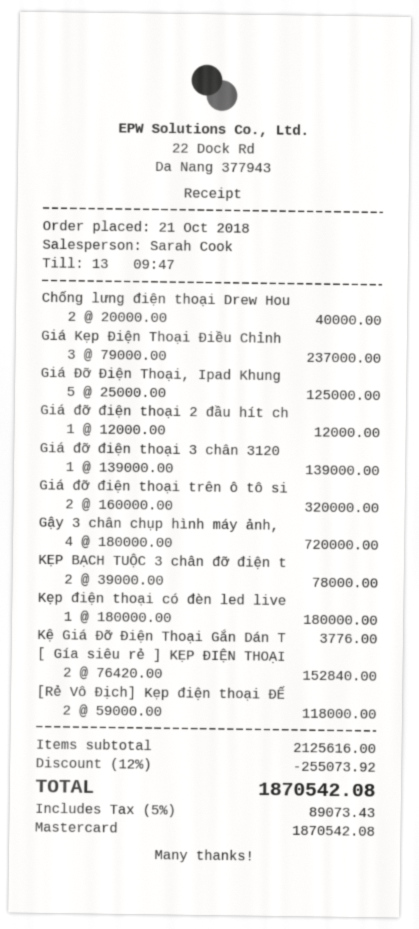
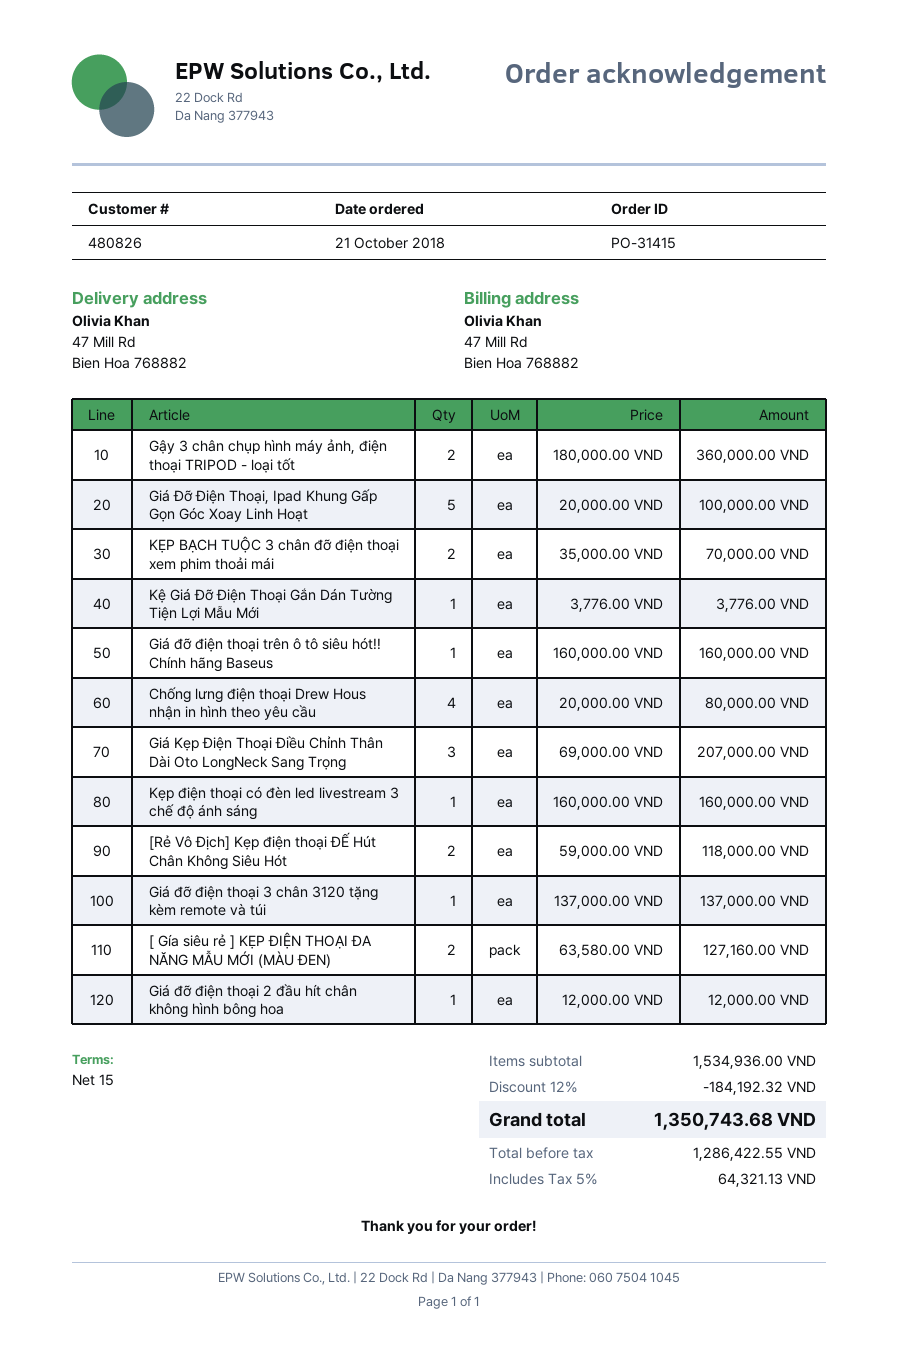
Chống lưng điện thoại Drew Hou: 2 x 20000.00 = 40000.00 -> 4 x 20000.00 = 80000.00
Giá Kẹp Điện Thoại Điều Chỉnh: 3 x 79000.00 = 237000.00 -> 3 x 69000.00 = 207000.00
Giá Đỡ Điện Thoại, Ipad Khung: 5 x 25000.00 = 125000.00 -> 5 x 20000.00 = 100000.00
Giá đỡ điện thoại 3 chân 3120: 1 x 139000.00 = 139000.00 -> 1 x 137000.00 = 137000.00
Giá đỡ điện thoại trên ô tô si: 2 x 160000.00 = 320000.00 -> 1 x 160000.00 = 160000.00
Gậy 3 chân chụp hình máy ảnh,: 4 x 180000.00 = 720000.00 -> 2 x 180000.00 = 360000.00
KẸP BẠCH TUỘC 3 chân đỡ điện t: 2 x 39000.00 = 78000.00 -> 2 x 35000.00 = 70000.00
Kẹp điện thoại có đèn led live: 1 x 180000.00 = 180000.00 -> 1 x 160000.00 = 160000.00
[ Gía siêu rẻ ] KẸP ĐIỆN THOẠI: 2 x 76420.00 = 152840.00 -> 2 x 63580.00 = 127160.00
subtotal: 2125616.00 -> 1534936.00
discount: 12% = 255073.92 -> 12% = 184192.32
tax: 5% = 89073.43 -> 5% = 64321.13
total: 1870542.08 -> 1350743.68

